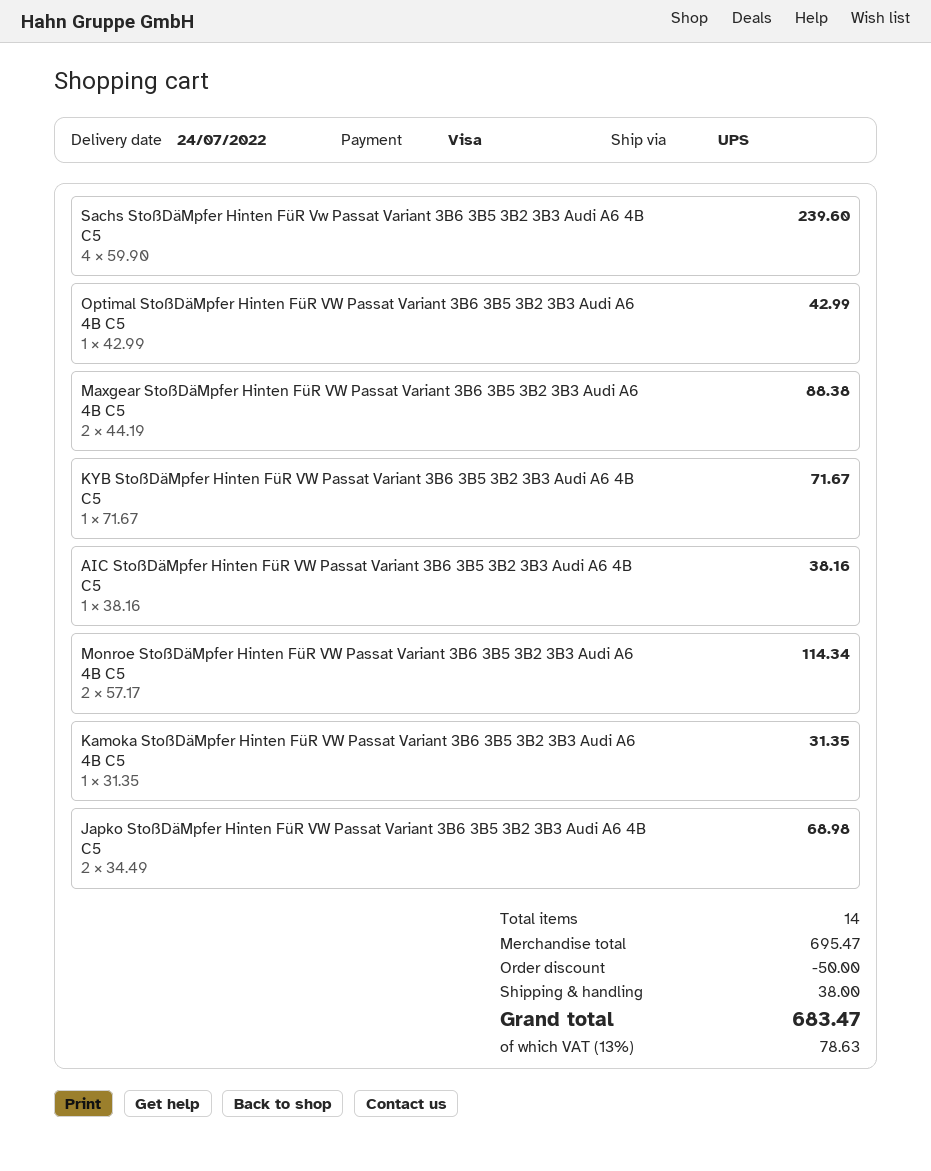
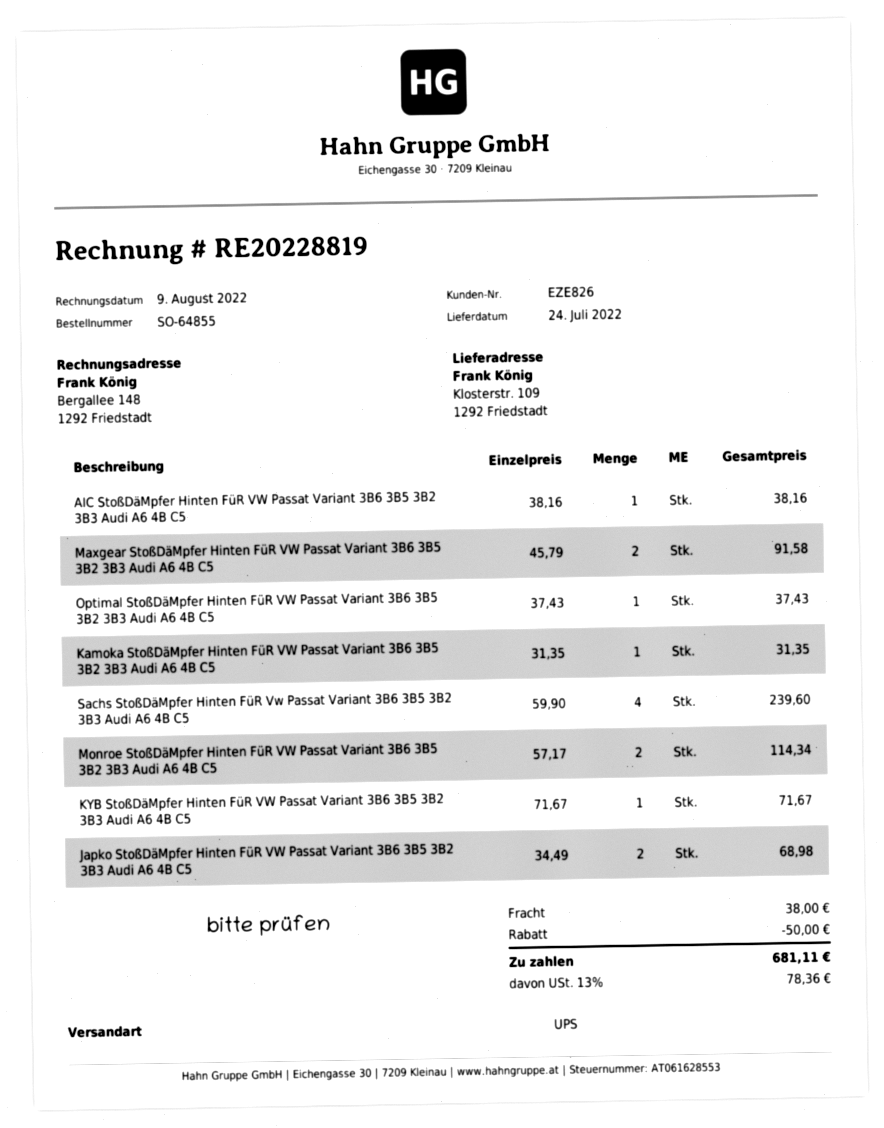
Optimal StoßDäMpfer Hinten FüR VW Passat Variant 3B6 3B5 3B2 3B3 Audi A6 4B C5: 1 x 42.99 = 42.99 -> 1 x 37.43 = 37.43
Maxgear StoßDäMpfer Hinten FüR VW Passat Variant 3B6 3B5 3B2 3B3 Audi A6 4B C5: 2 x 44.19 = 88.38 -> 2 x 45.79 = 91.58
tax: 13% = 78.63 -> 13% = 78.36
total: 683.47 -> 681.11

